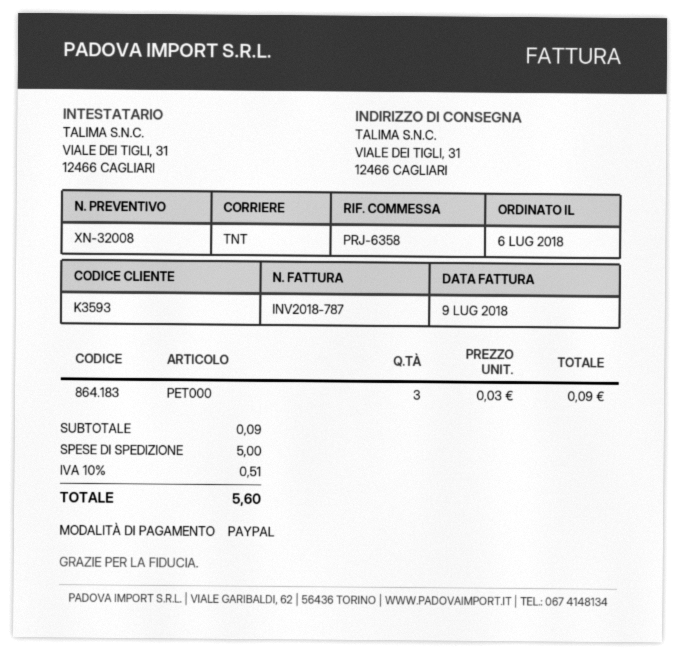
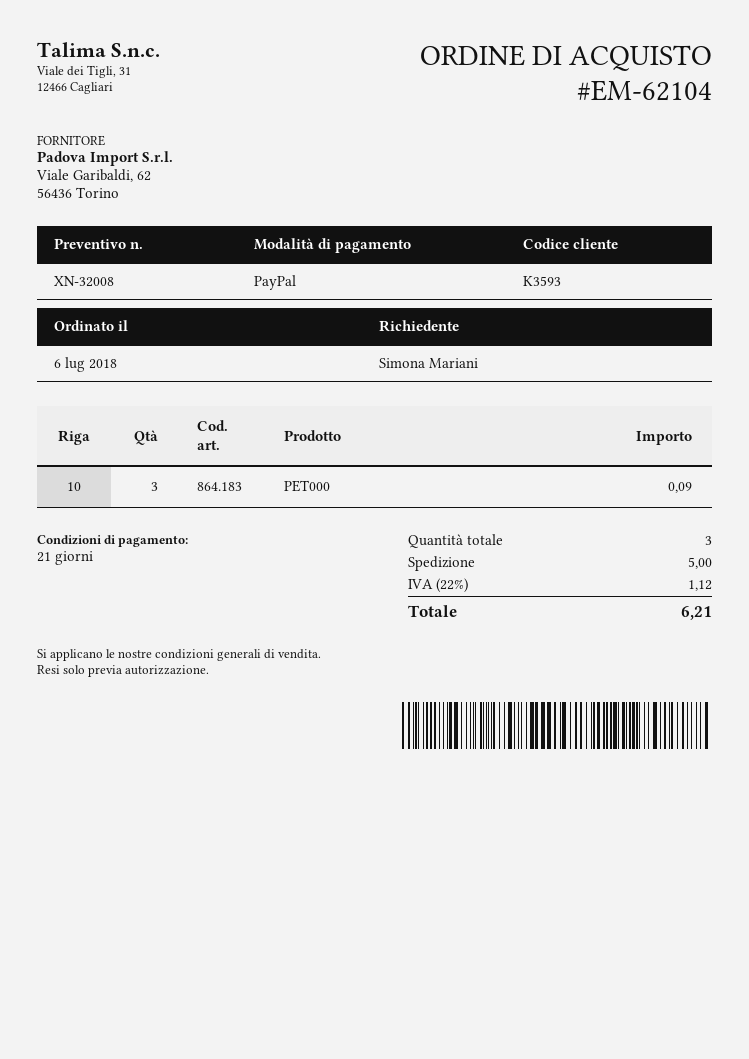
tax: 10% = 0.51 -> 22% = 1.12
total: 5.60 -> 6.21

